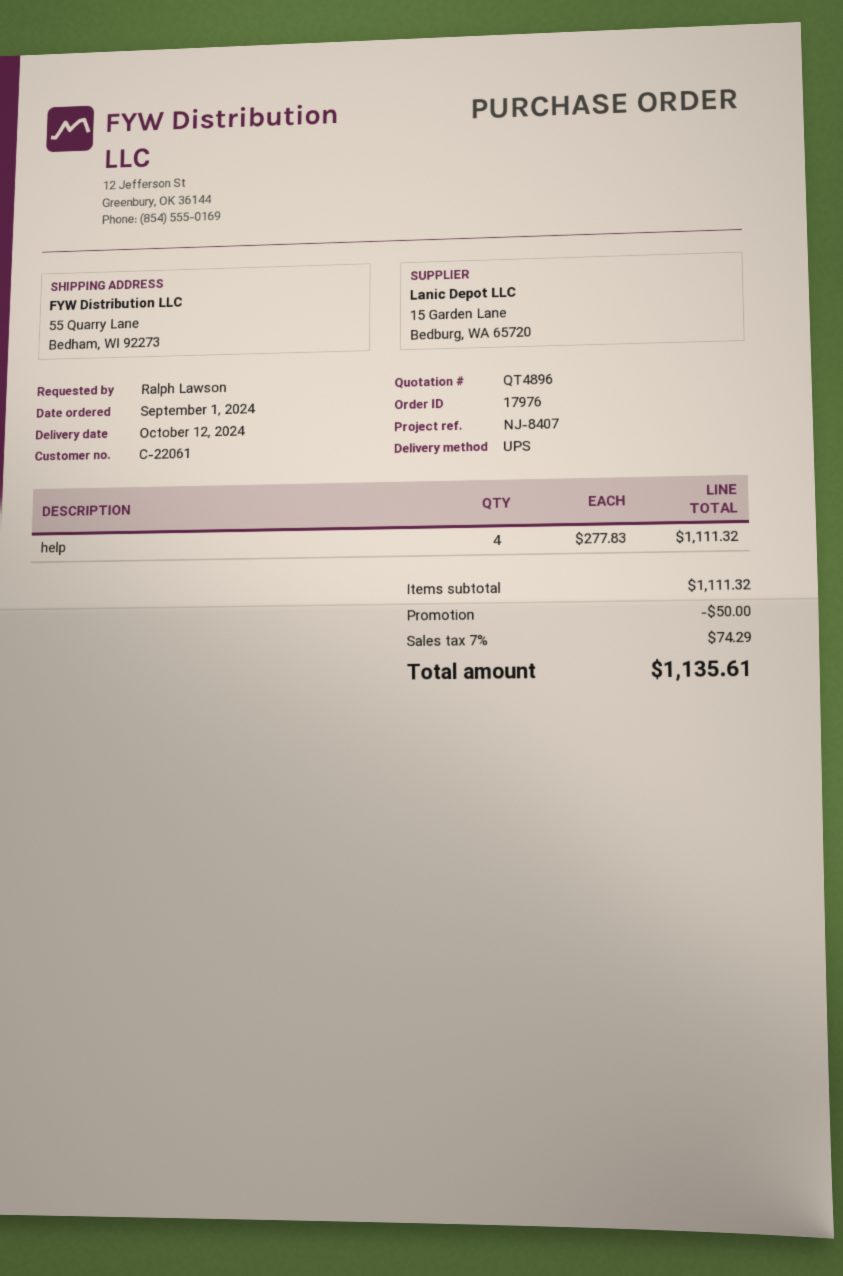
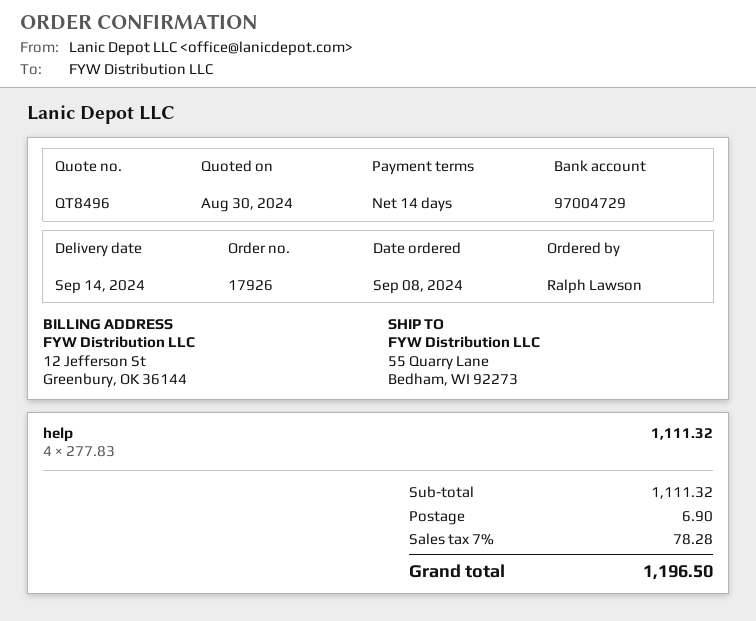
quote number: QT4896 -> QT8496
order number: 17976 -> 17926
order date: 2024-09-01 -> 2024-09-08
delivery date: 2024-10-12 -> 2024-09-14
discount: 50.00 -> none
shipping: none -> 6.90
tax: 7% = 74.29 -> 7% = 78.28
total: 1135.61 -> 1196.50

